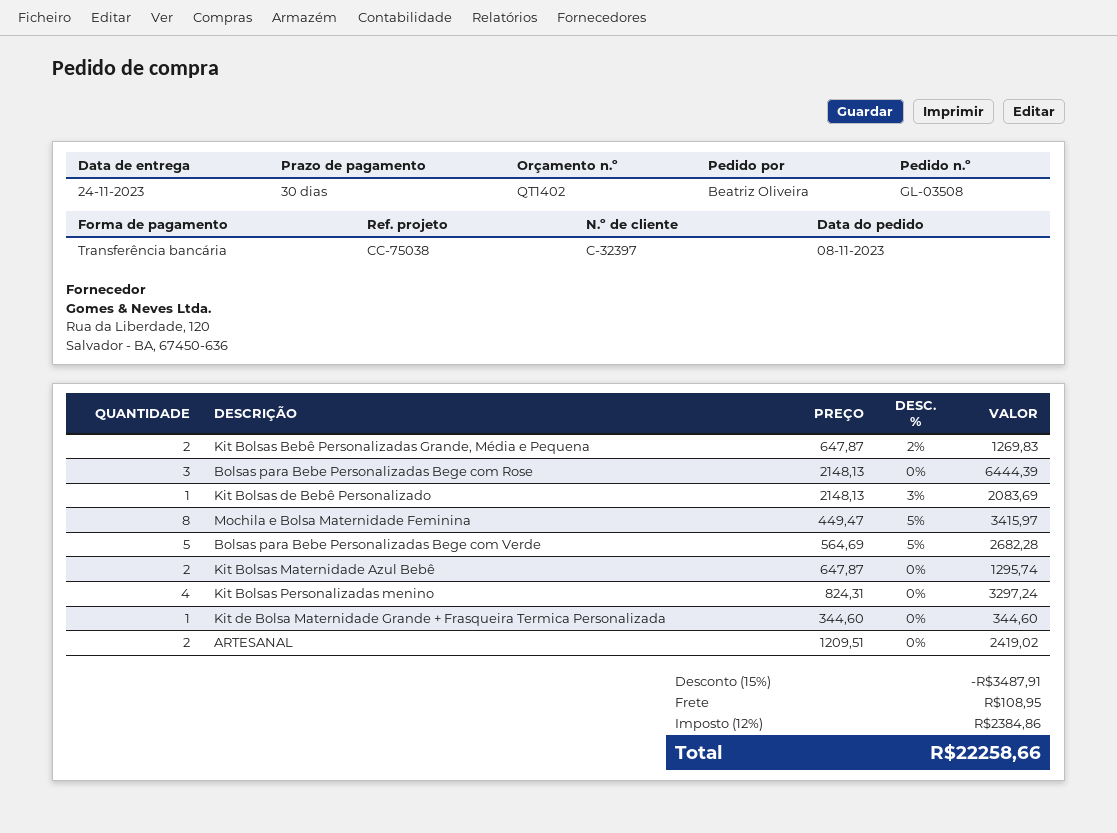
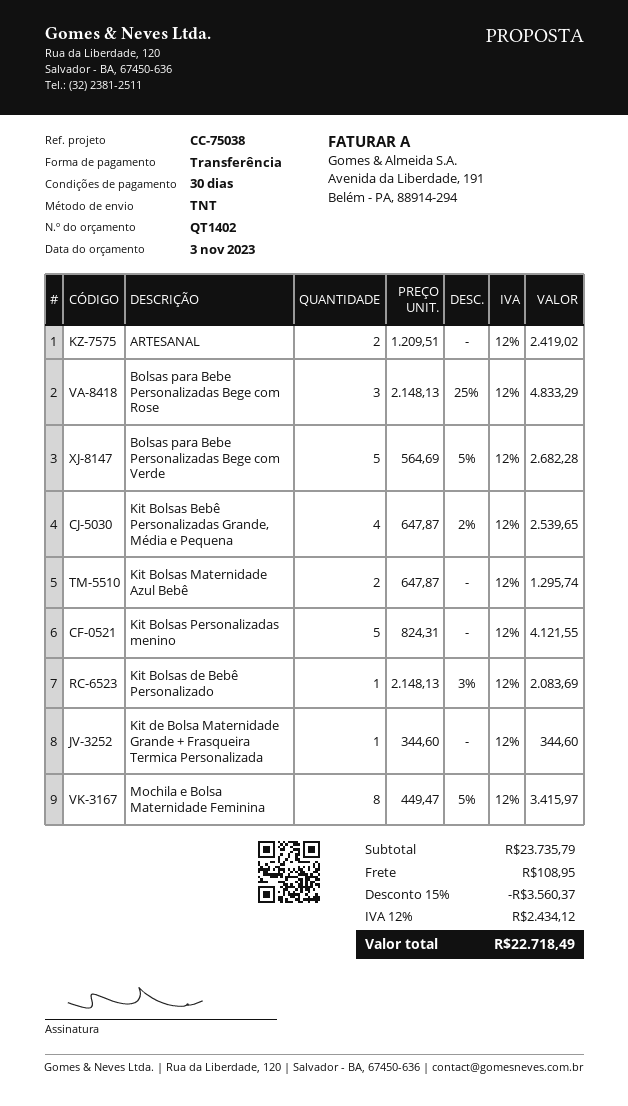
Kit Bolsas Bebê Personalizadas Grande, Média e Pequena: 2 x 647.87 - 2% = 1269.83 -> 4 x 647.87 - 2% = 2539.65
Bolsas para Bebe Personalizadas Bege com Rose: 3 x 2148.13 = 6444.39 -> 3 x 2148.13 - 25% = 4833.29
Kit Bolsas Personalizadas menino: 4 x 824.31 = 3297.24 -> 5 x 824.31 = 4121.55
discount: 15% = 3487.91 -> 15% = 3560.37
tax: 12% = 2384.86 -> 12% = 2434.12
total: 22258.66 -> 22718.49

